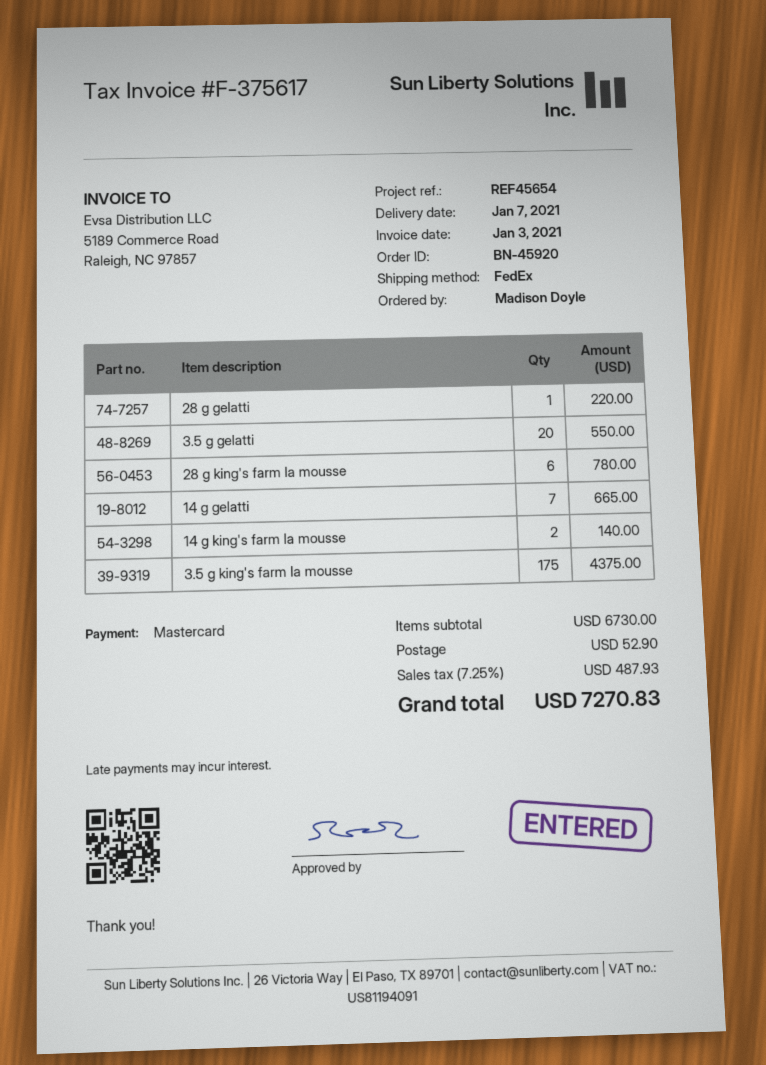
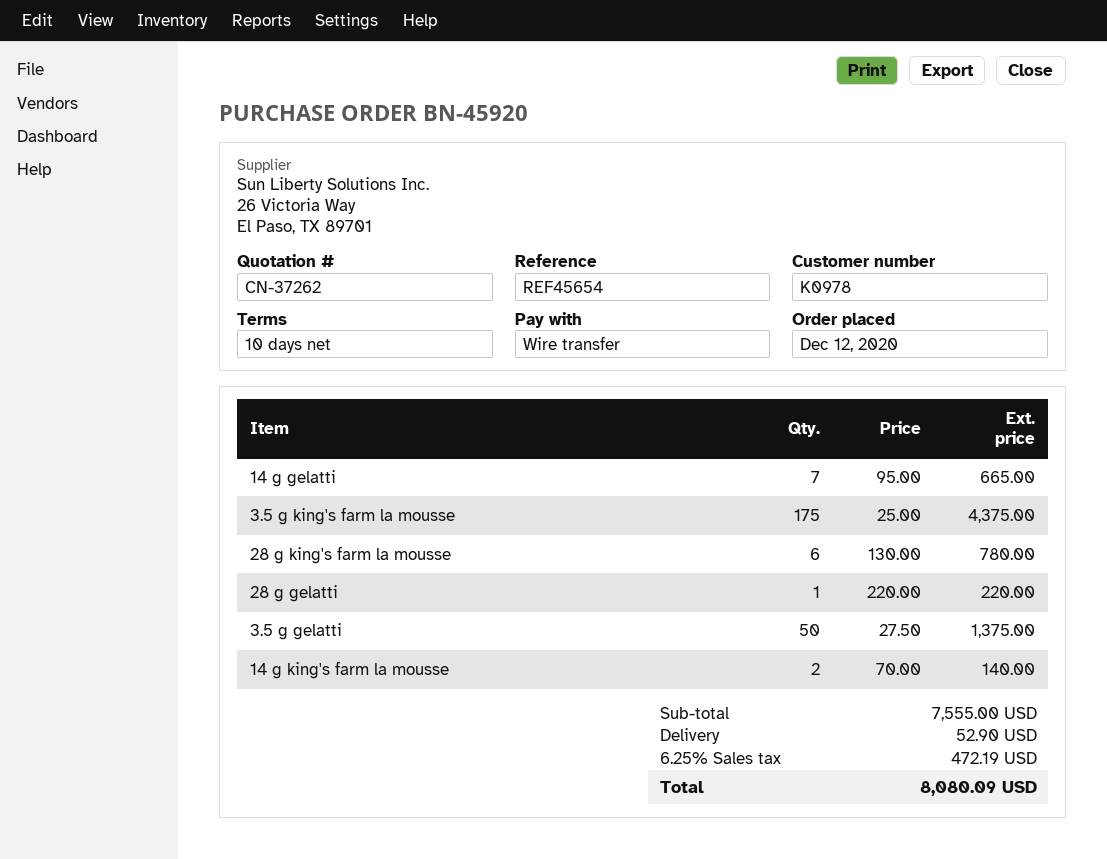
payment method: Mastercard -> bank transfer
3.5 g gelatti: 20 for 550.00 -> 50 for 1375.00
subtotal: 6730.00 -> 7555.00
tax: 7.25% = 487.93 -> 6.25% = 472.19
total: 7270.83 -> 8080.09

